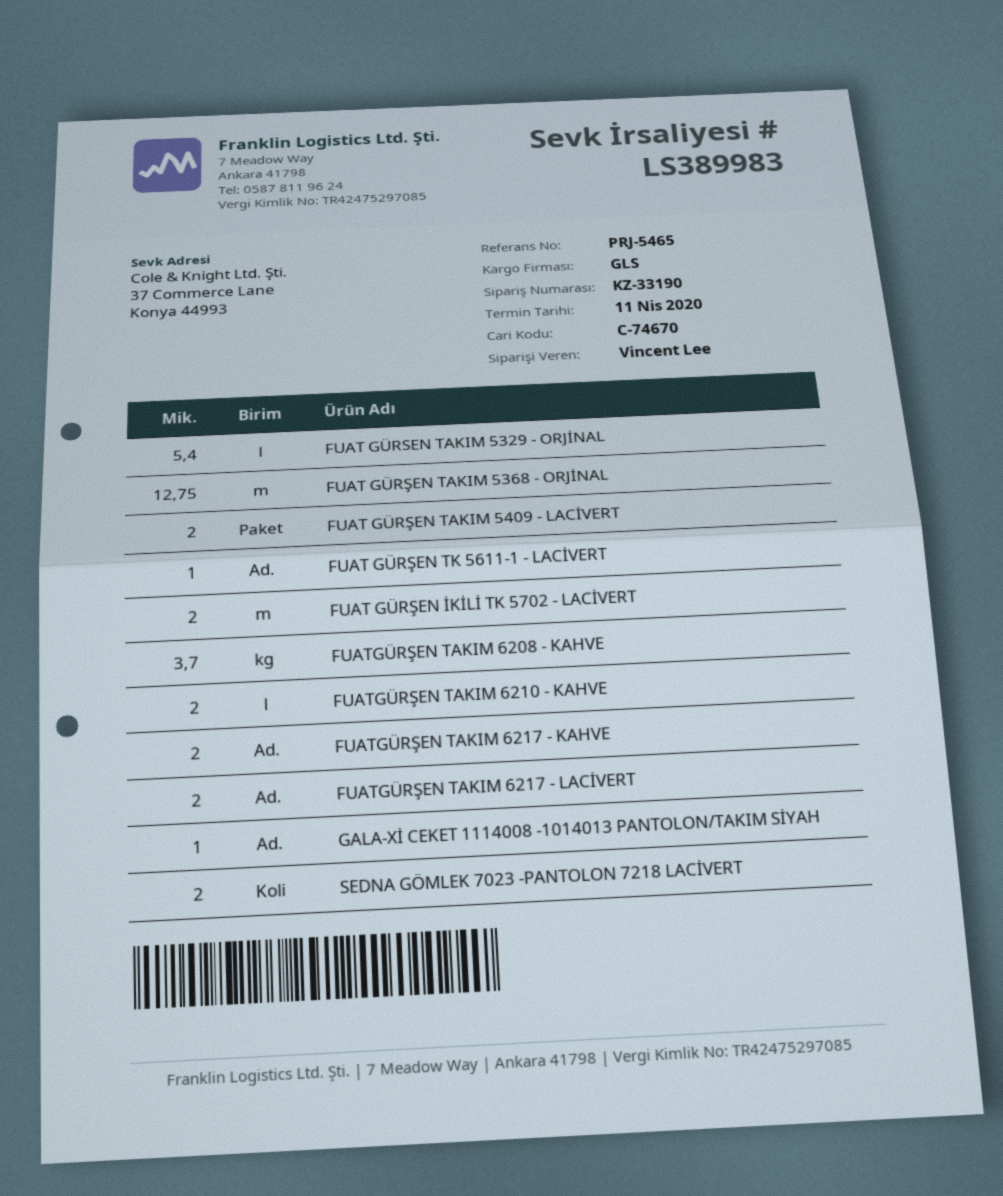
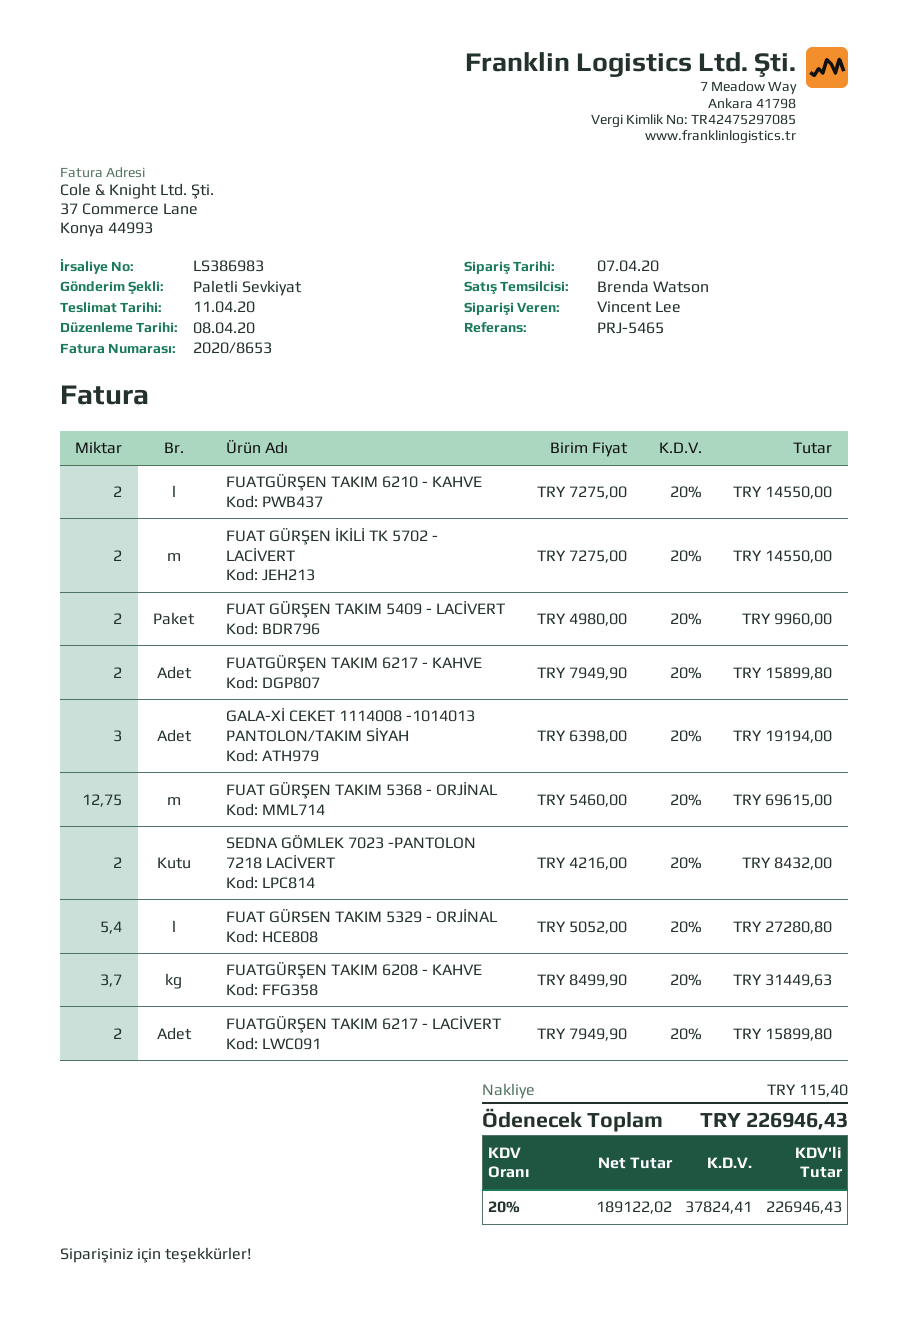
delivery note number: LS389983 -> LS386983
shipping method: GLS -> pallet freight
FUAT GÜRŞEN TK 5611-1 - LACİVERT: 1 -> none
GALA-Xİ CEKET 1114008 -1014013 PANTOLON/TAKIM SİYAH: 1 -> 3

